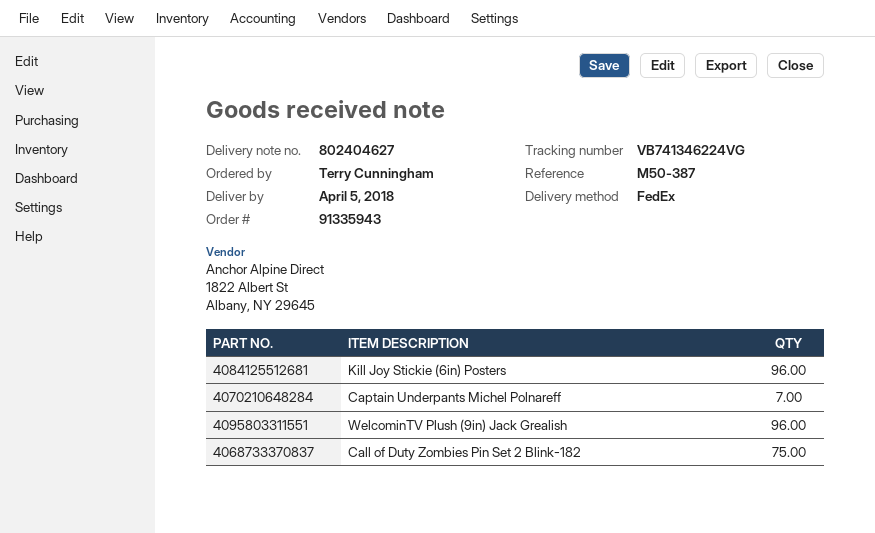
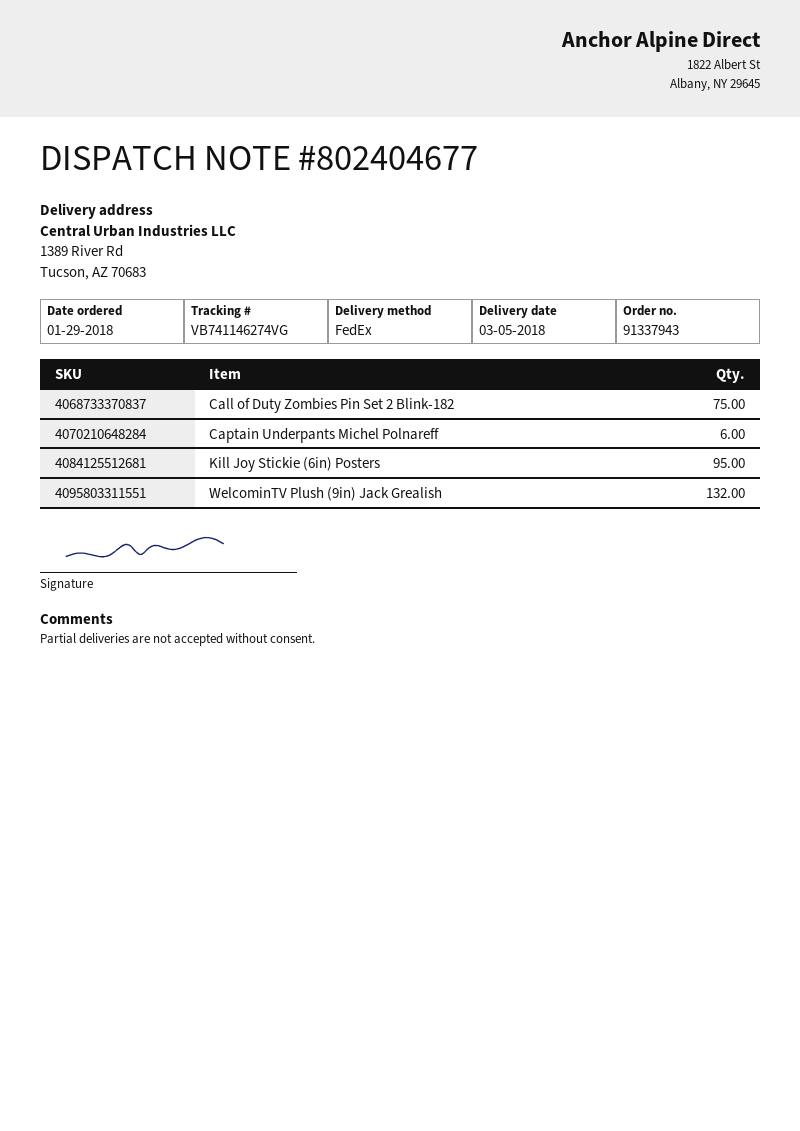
order number: 91335943 -> 91337943
delivery note number: 802404627 -> 802404677
delivery date: 2018-04-05 -> 2018-03-05
tracking number: VB741346224VG -> VB741146274VG
Kill Joy Stickie (6in) Posters: 96 -> 95
Captain Underpants Michel Polnareff: 7 -> 6
WelcominTV Plush (9in) Jack Grealish: 96 -> 132

